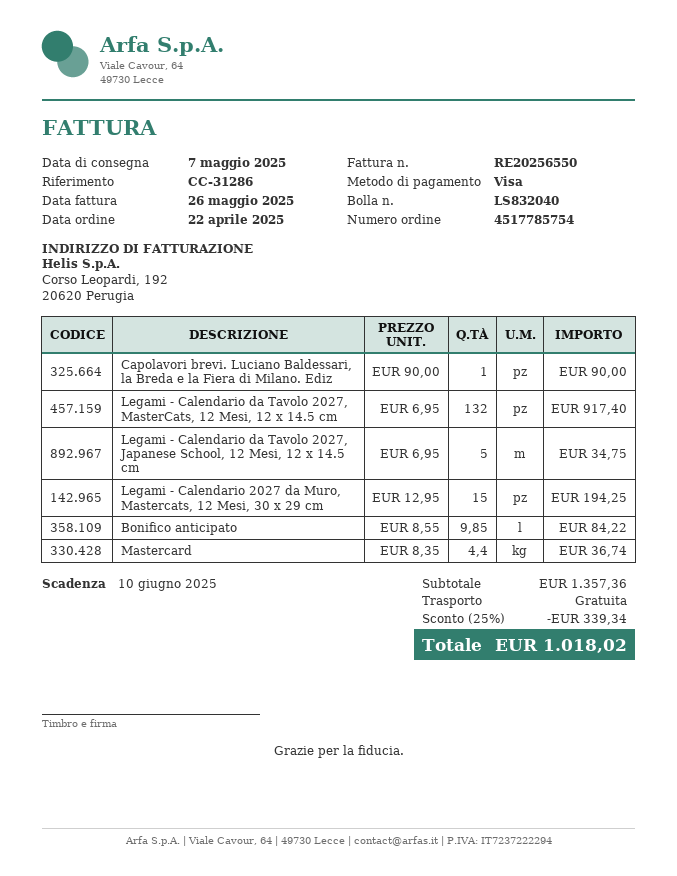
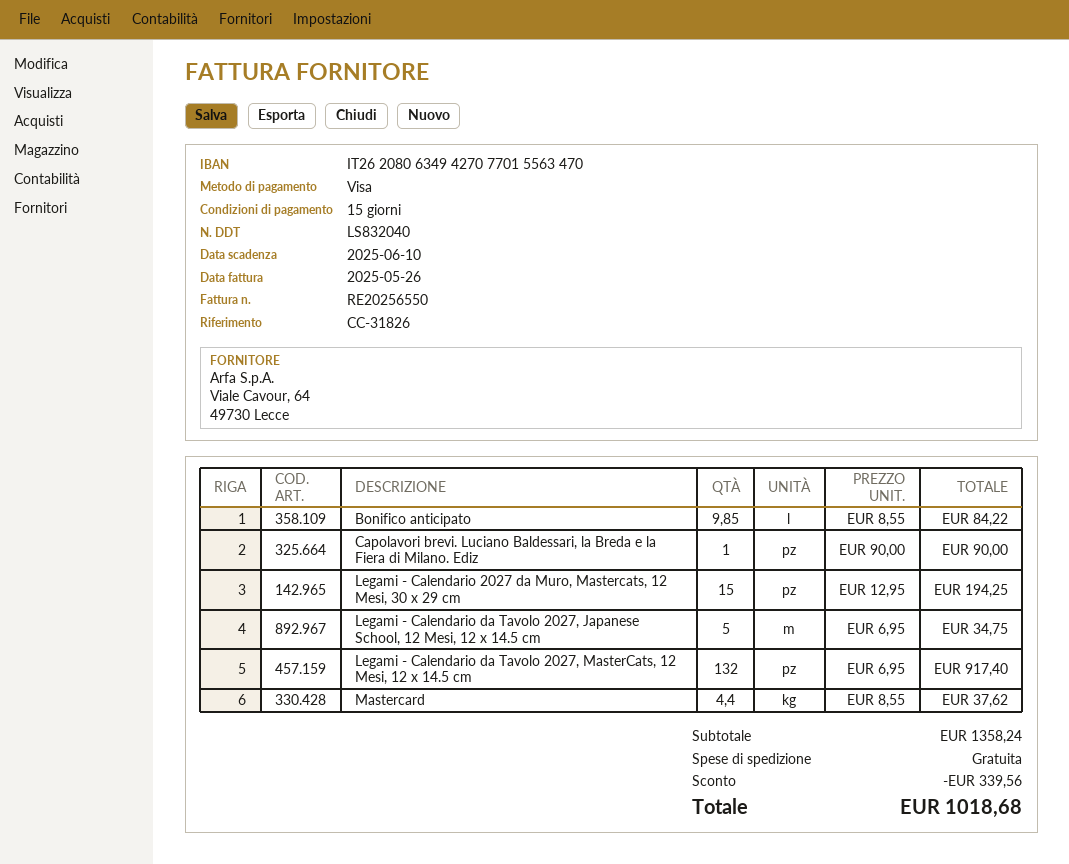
reference: CC-31286 -> CC-31826
Mastercard: 4.4 x 8.35 = 36.74 -> 4.4 x 8.55 = 37.62
subtotal: 1357.36 -> 1358.24
discount: 339.34 -> 339.56
total: 1018.02 -> 1018.68

